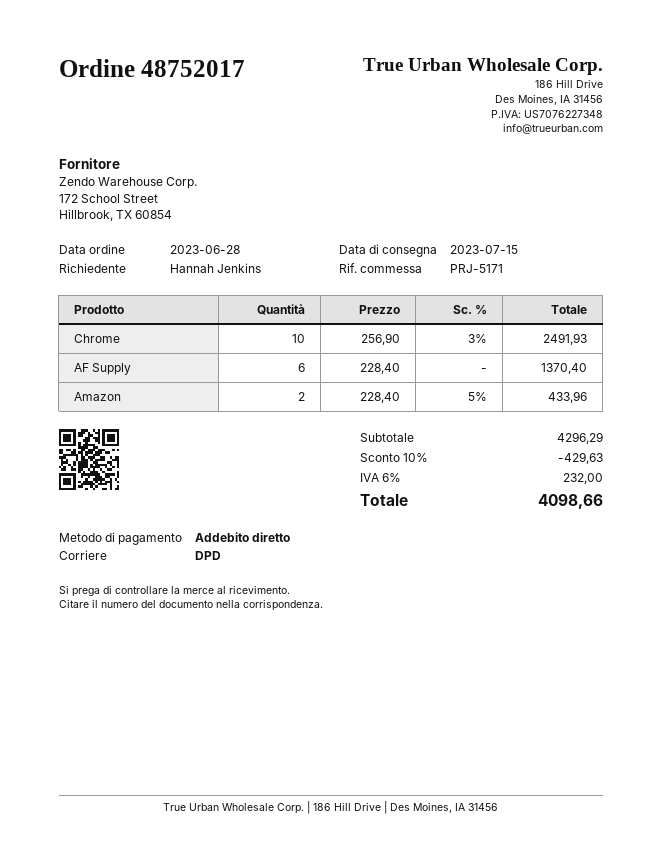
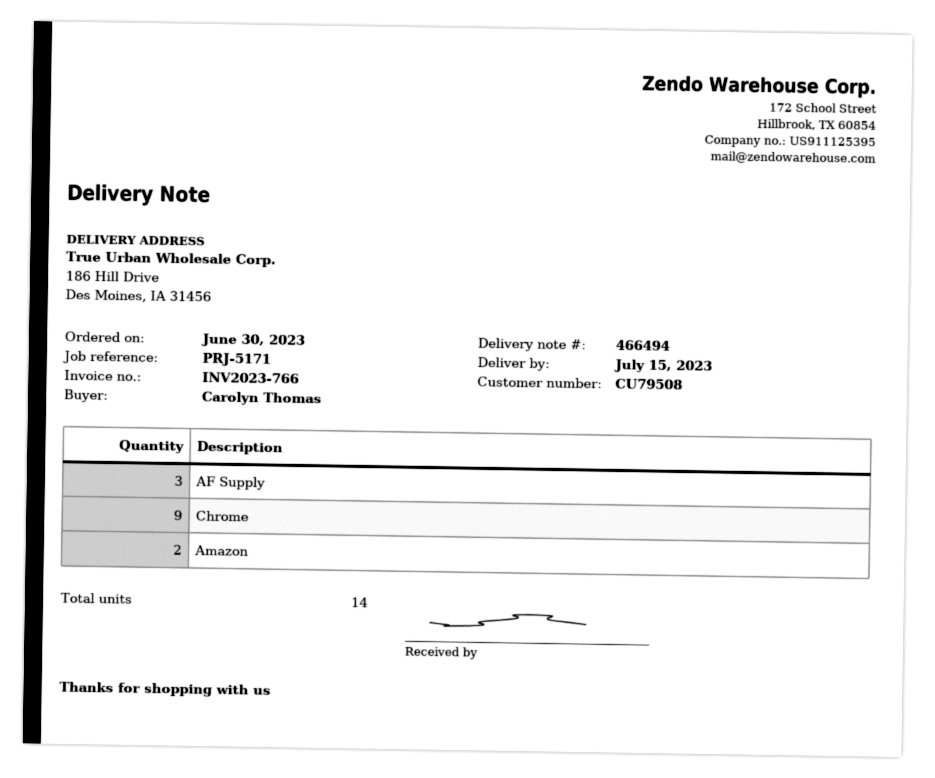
order date: 2023-06-28 -> 2023-06-30
ordered by: Hannah Jenkins -> Carolyn Thomas
Chrome: 10 -> 9
AF Supply: 6 -> 3

